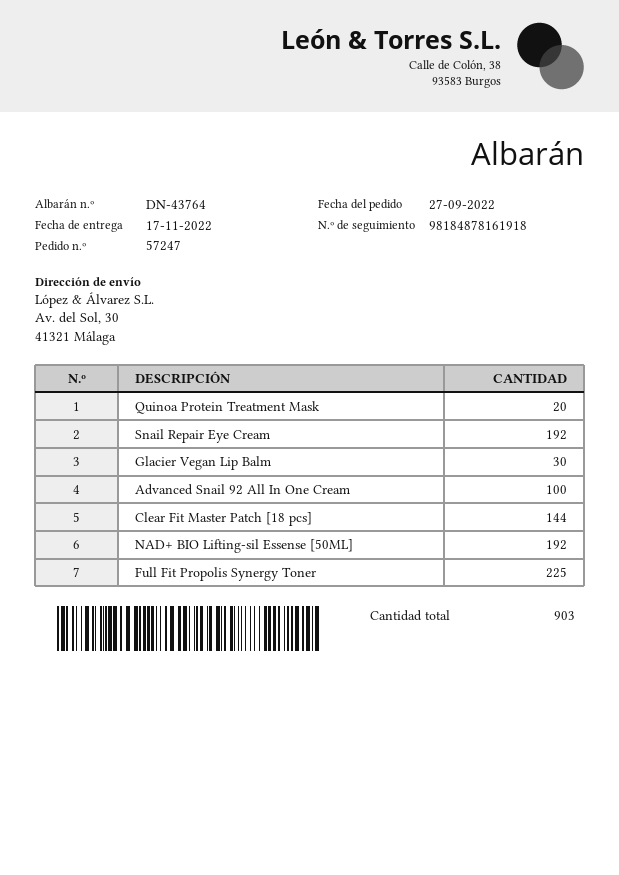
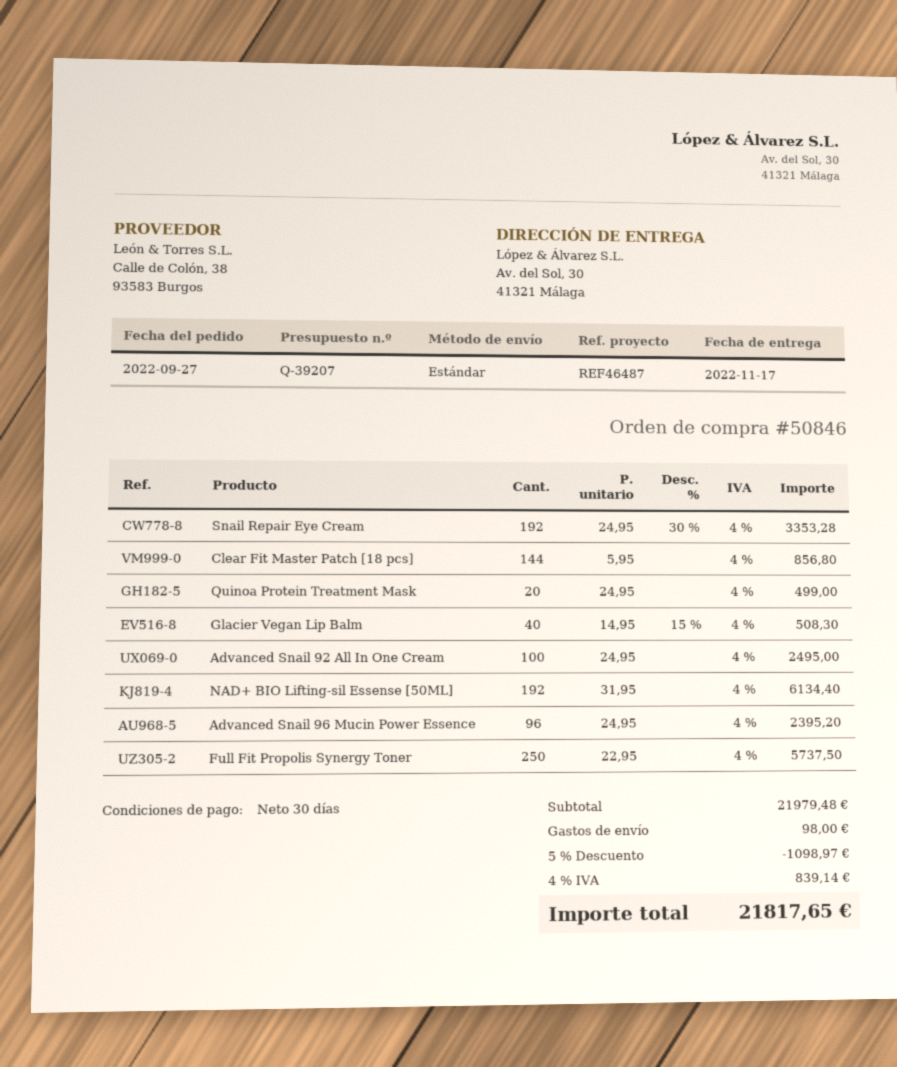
order number: 57247 -> 50846
Glacier Vegan Lip Balm: 30 -> 40
Full Fit Propolis Synergy Toner: 225 -> 250
Advanced Snail 96 Mucin Power Essence: none -> 96

